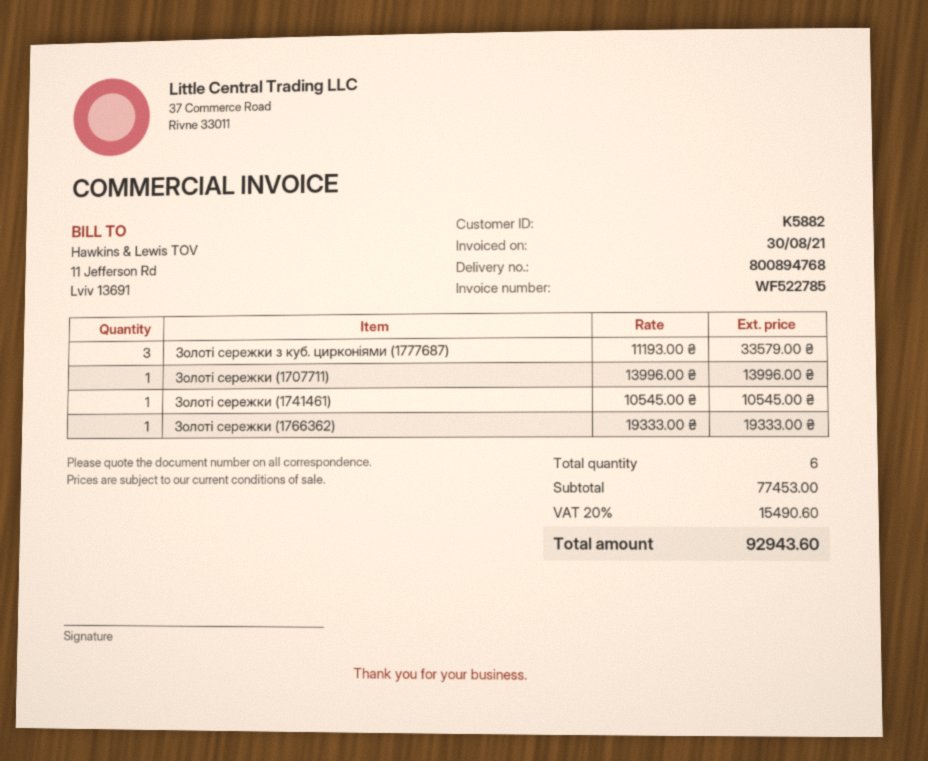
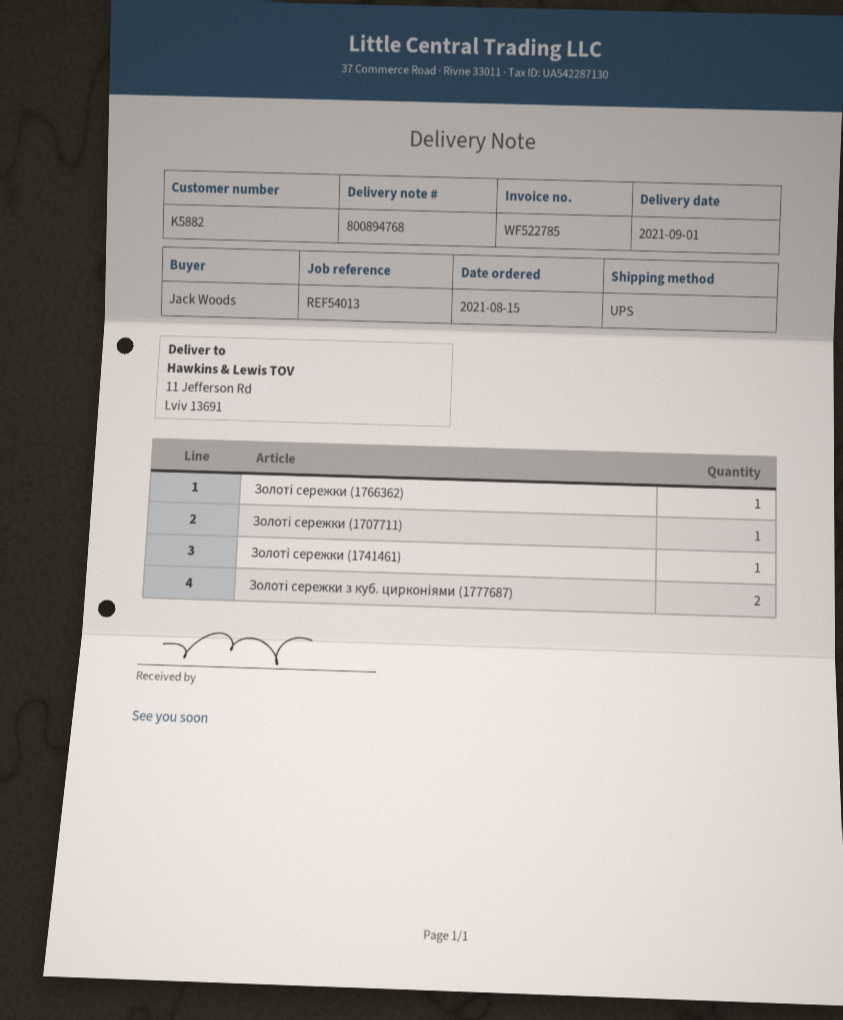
Золоті сережки з куб. цирконіями (1777687): 3 -> 2

